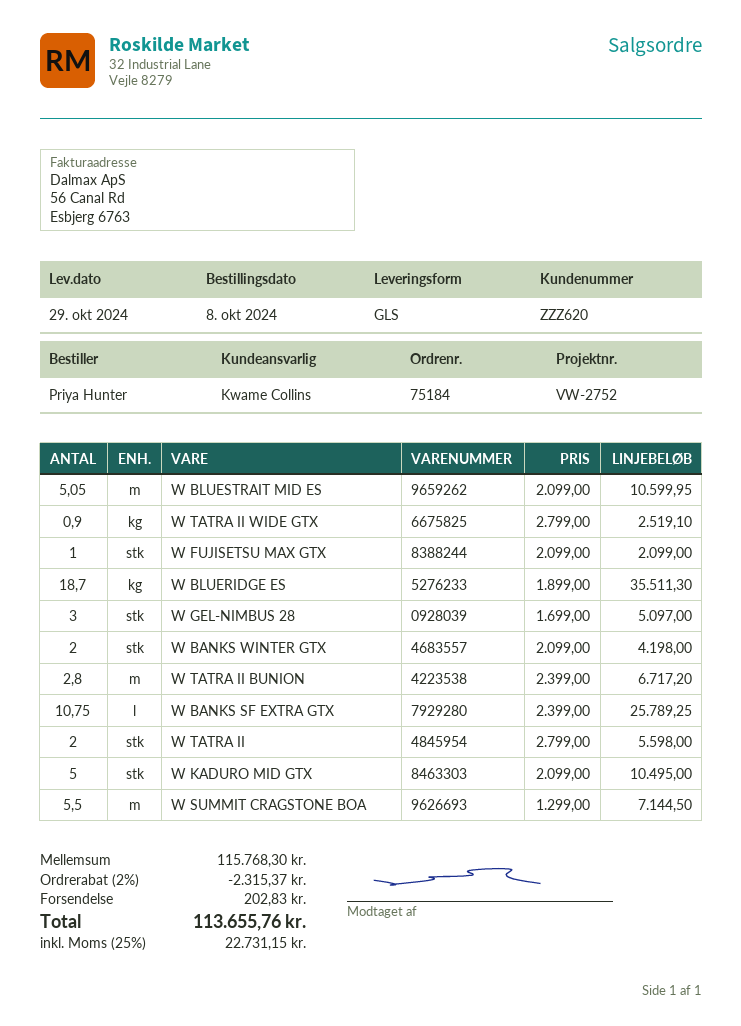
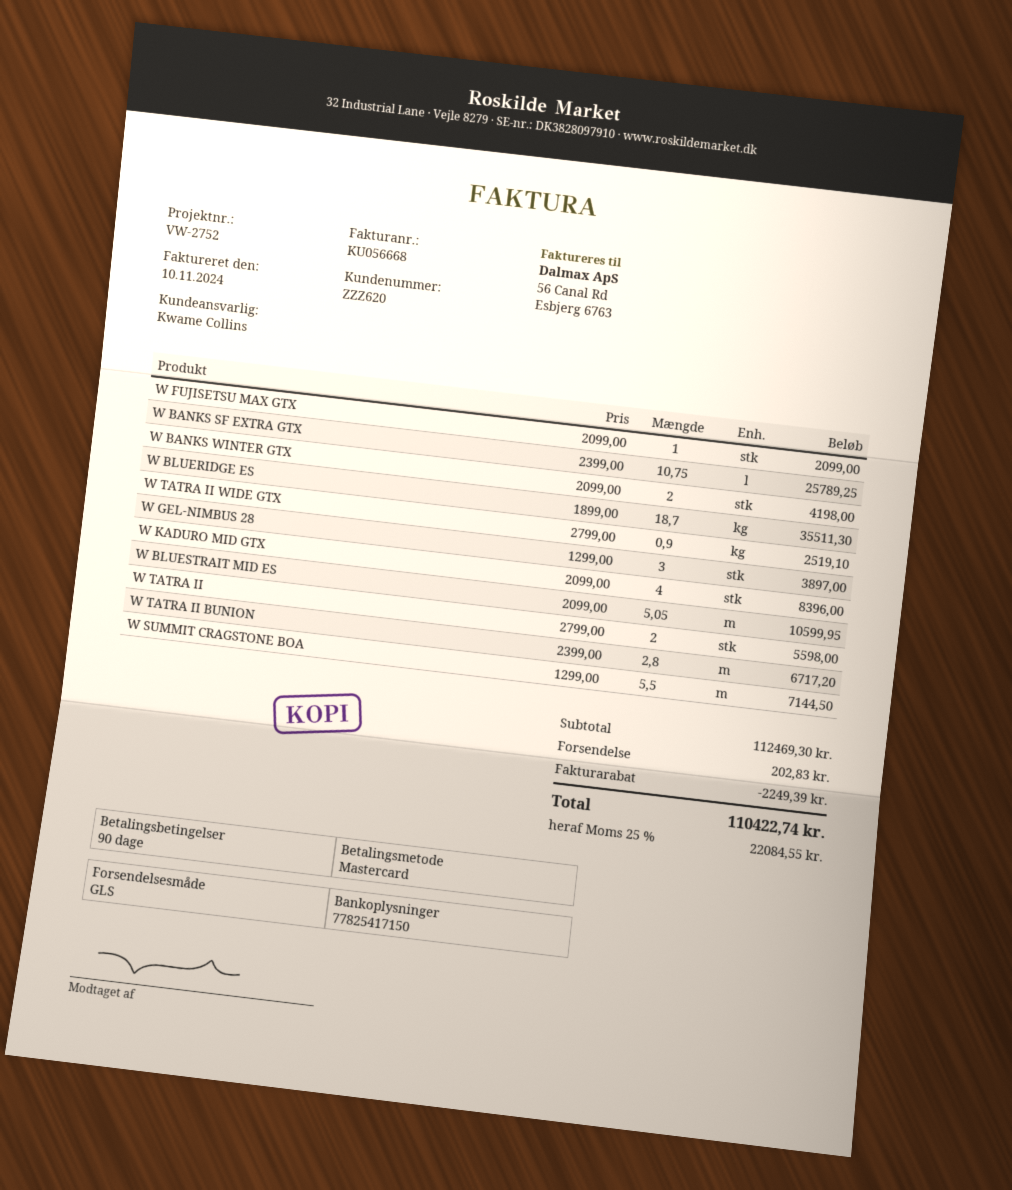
W GEL-NIMBUS 28: 3 x 1699.00 = 5097.00 -> 3 x 1299.00 = 3897.00
W KADURO MID GTX: 5 x 2099.00 = 10495.00 -> 4 x 2099.00 = 8396.00
subtotal: 115768.30 -> 112469.30
discount: 2315.37 -> 2249.39
tax: 25% = 22731.15 -> 25% = 22084.55
total: 113655.76 -> 110422.74

